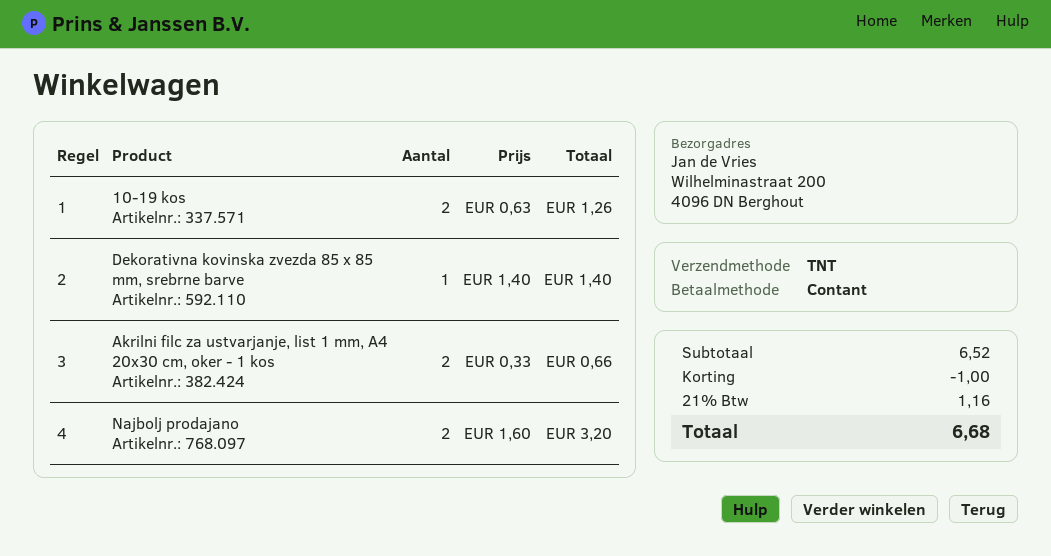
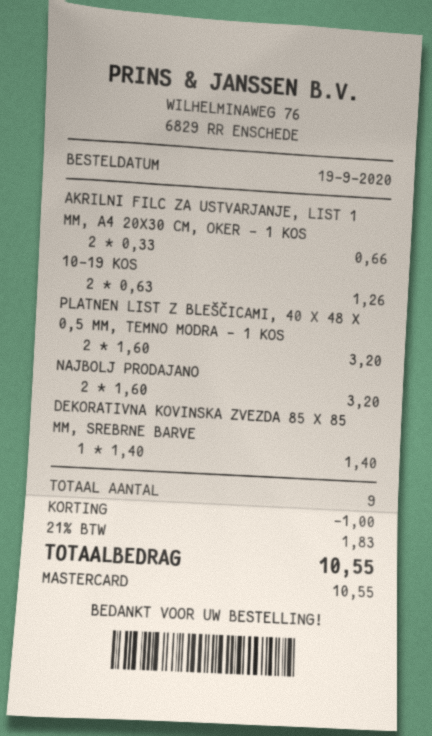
payment method: cash -> Mastercard
PLATNEN LIST Z BLEŠČICAMI, 40 X 48 X 0,5 MM, TEMNO MODRA – 1 KOS: none -> 2 x 1.60 = 3.20
tax: 21% = 1.16 -> 21% = 1.83
total: 6.68 -> 10.55

